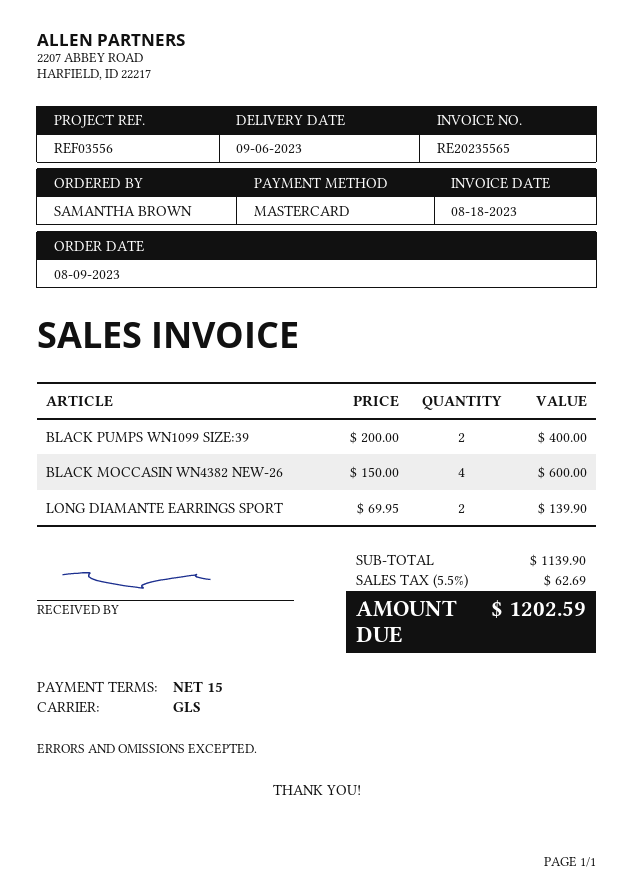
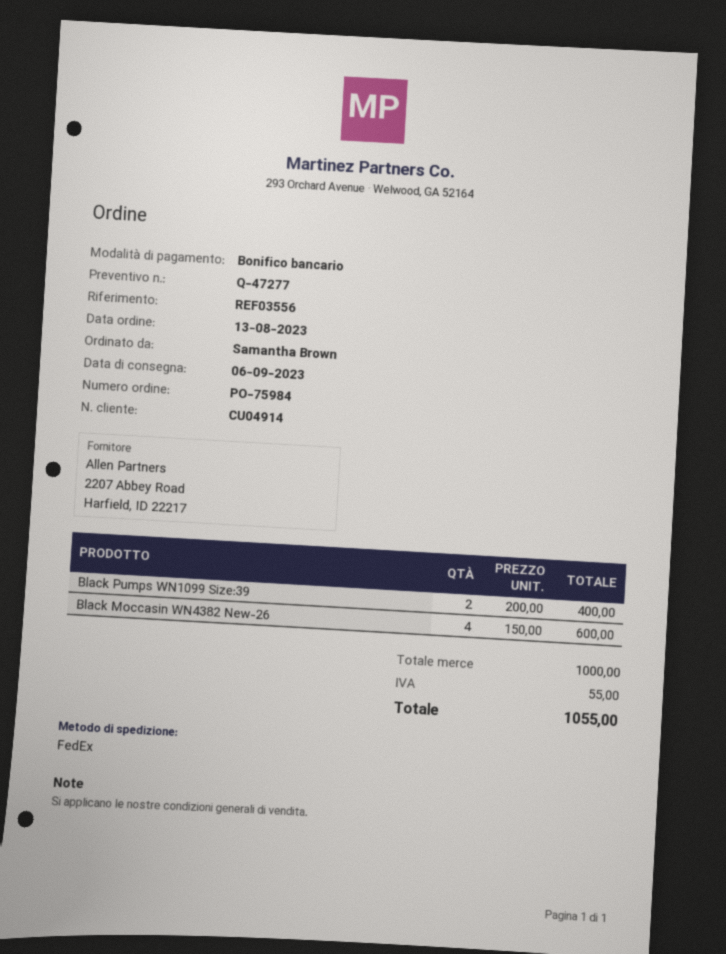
order date: 2023-08-09 -> 2023-08-13
payment method: Mastercard -> bank transfer
shipping method: GLS -> FedEx
LONG DIAMANTE EARRINGS SPORT: 2 x 69.95 = 139.90 -> none
subtotal: 1139.90 -> 1000.00
tax: 62.69 -> 55.00
total: 1202.59 -> 1055.00

